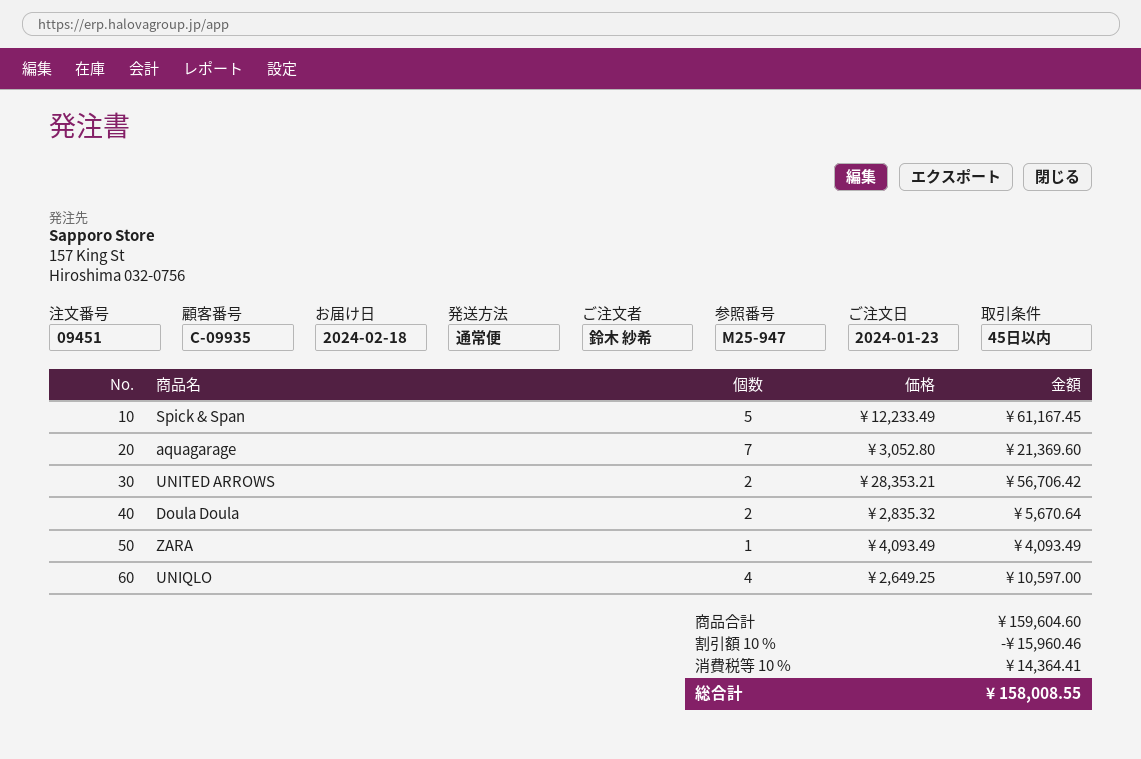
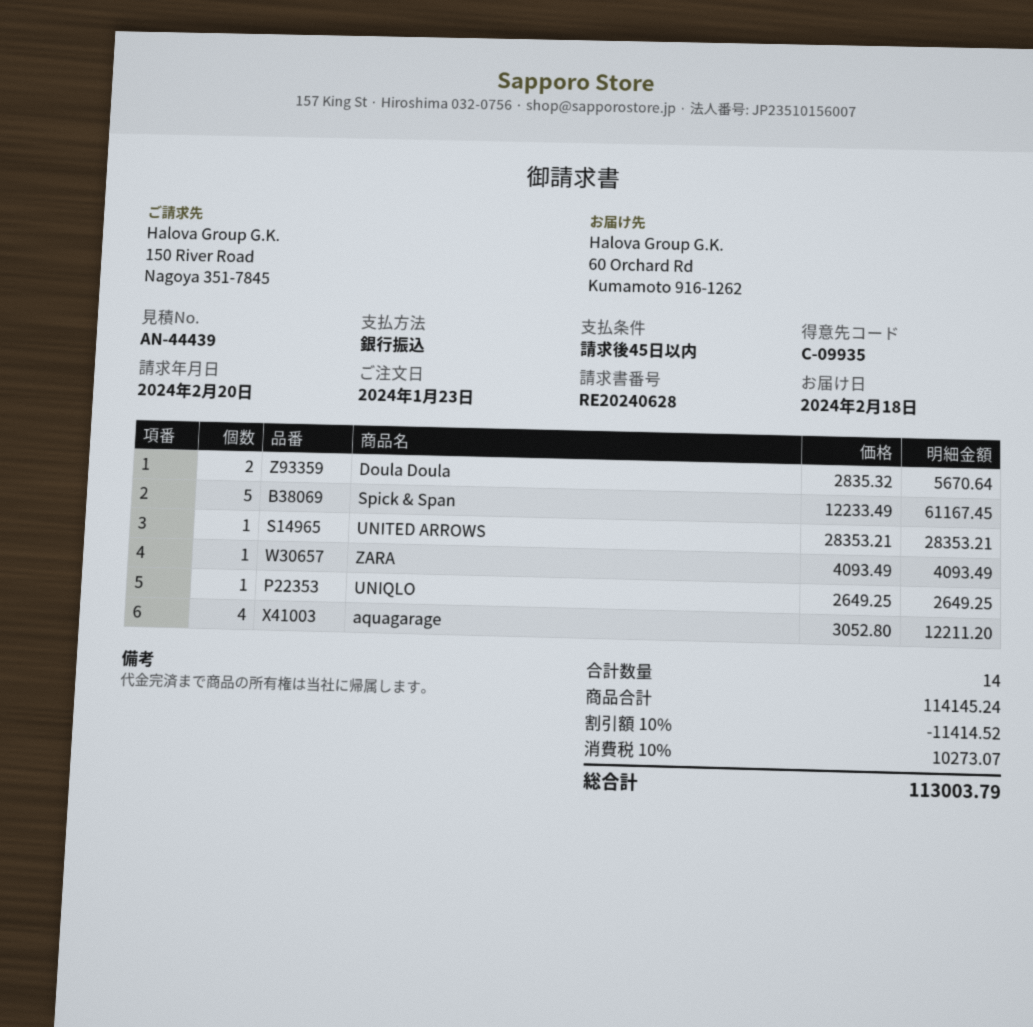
aquagarage: 7 x 3052.80 = 21369.60 -> 4 x 3052.80 = 12211.20
UNITED ARROWS: 2 x 28353.21 = 56706.42 -> 1 x 28353.21 = 28353.21
UNIQLO: 4 x 2649.25 = 10597.00 -> 1 x 2649.25 = 2649.25
subtotal: 159604.60 -> 114145.24
discount: 10% = 15960.46 -> 10% = 11414.52
tax: 10% = 14364.41 -> 10% = 10273.07
total: 158008.55 -> 113003.79

